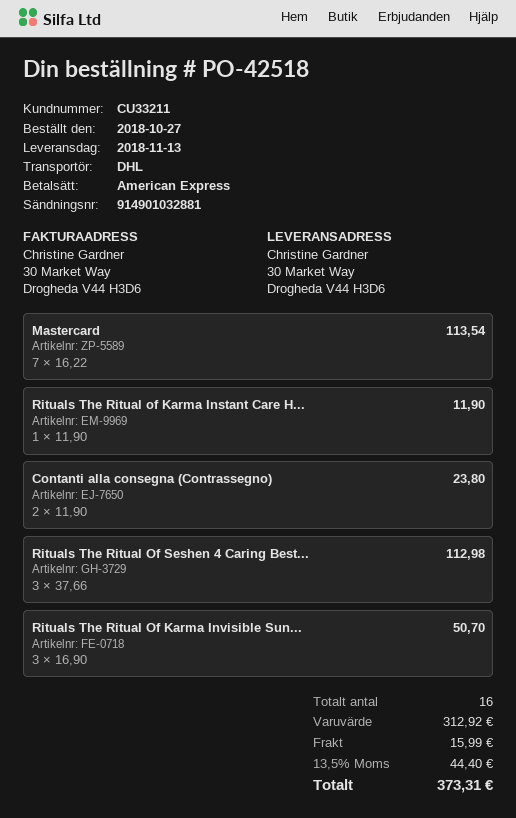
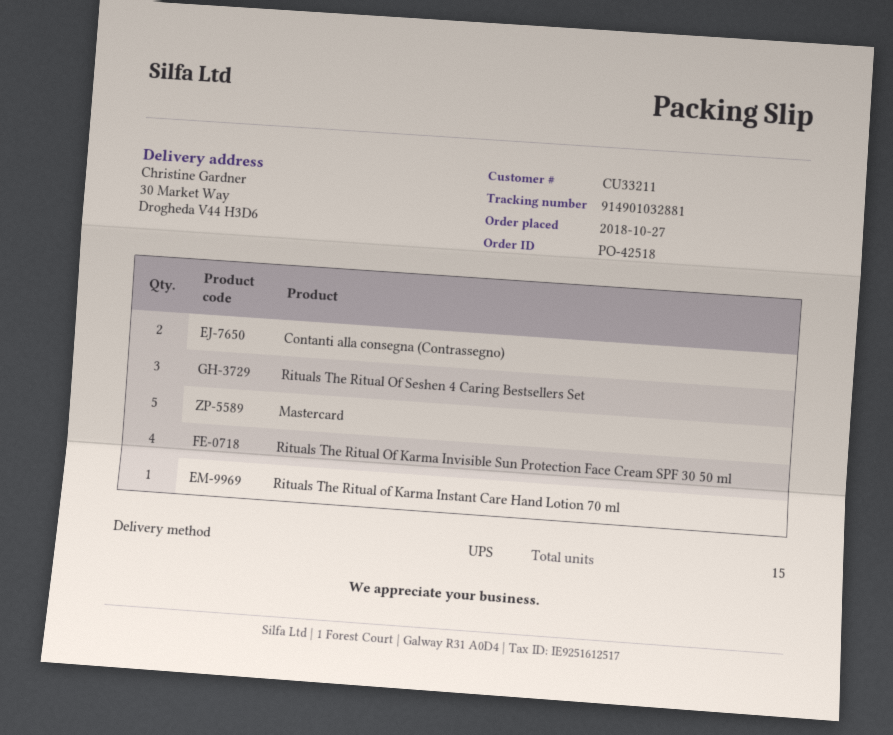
shipping method: DHL -> UPS
Mastercard: 7 -> 5
Rituals The Ritual Of Karma Invisible Sun...: 3 -> 4
total quantity: 16 -> 15

